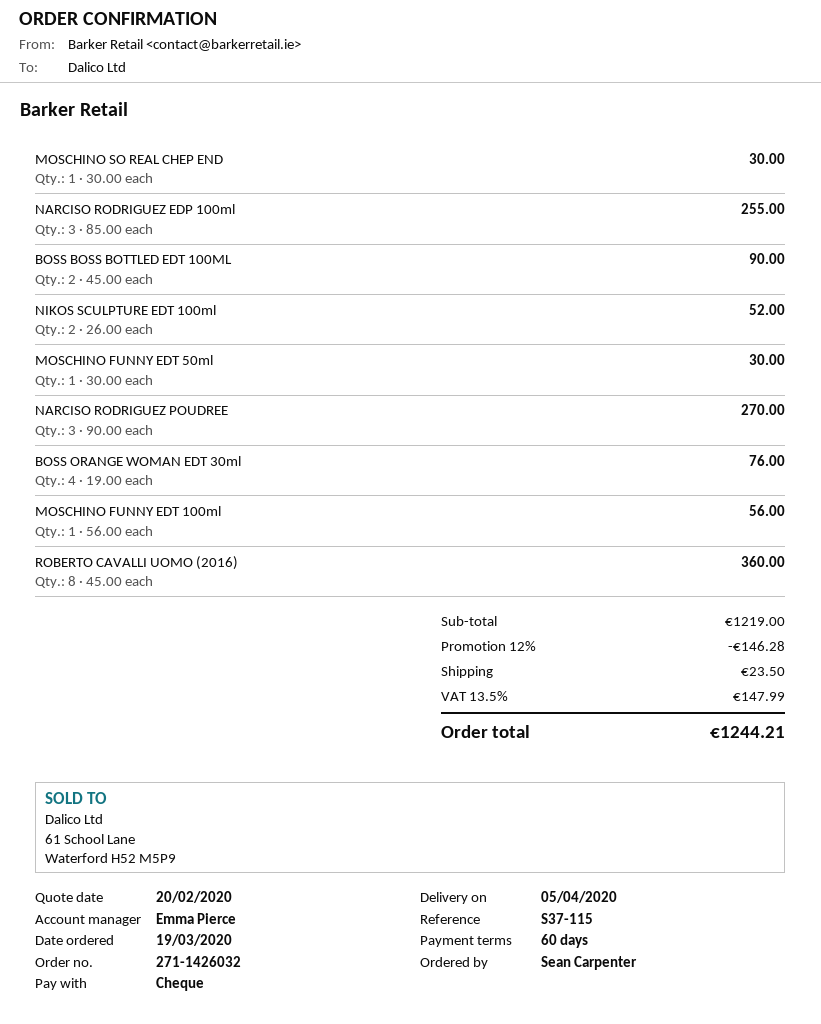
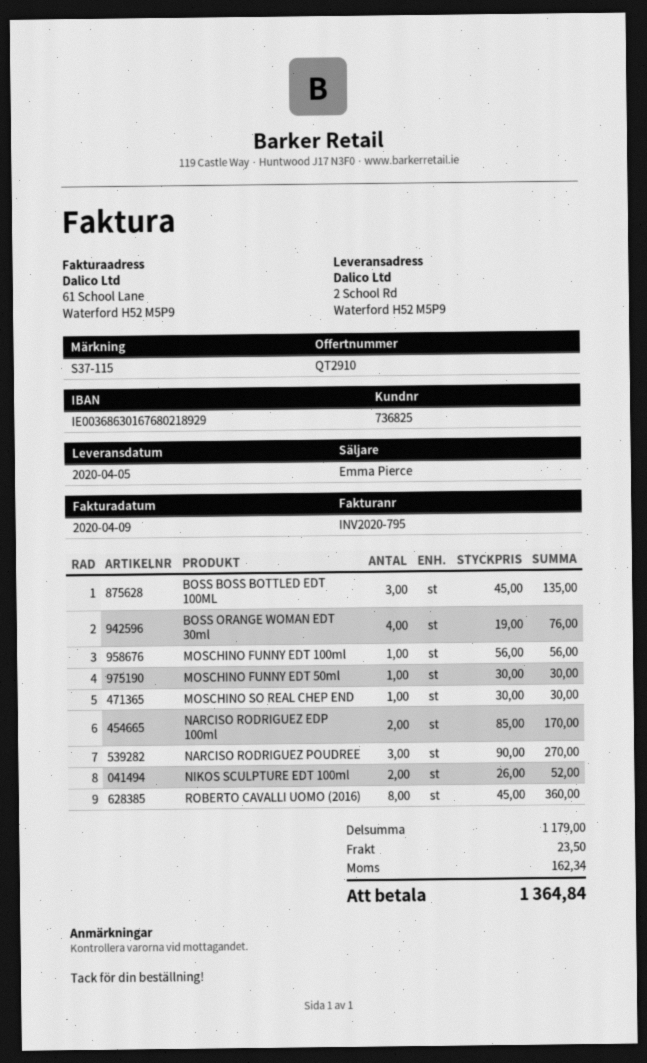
NARCISO RODRIGUEZ EDP 100ml: 3 x 85.00 = 255.00 -> 2 x 85.00 = 170.00
BOSS BOSS BOTTLED EDT 100ML: 2 x 45.00 = 90.00 -> 3 x 45.00 = 135.00
subtotal: 1219.00 -> 1179.00
discount: 12% = 146.28 -> none
tax: 147.99 -> 162.34
total: 1244.21 -> 1364.84

